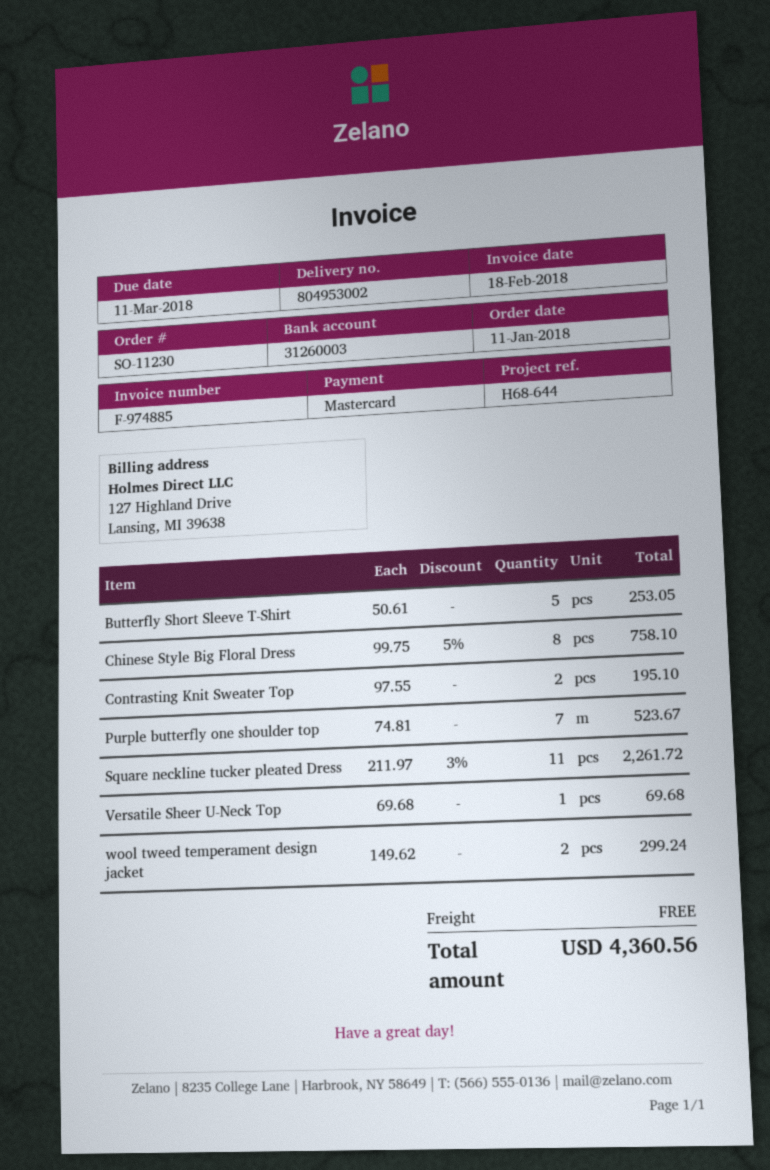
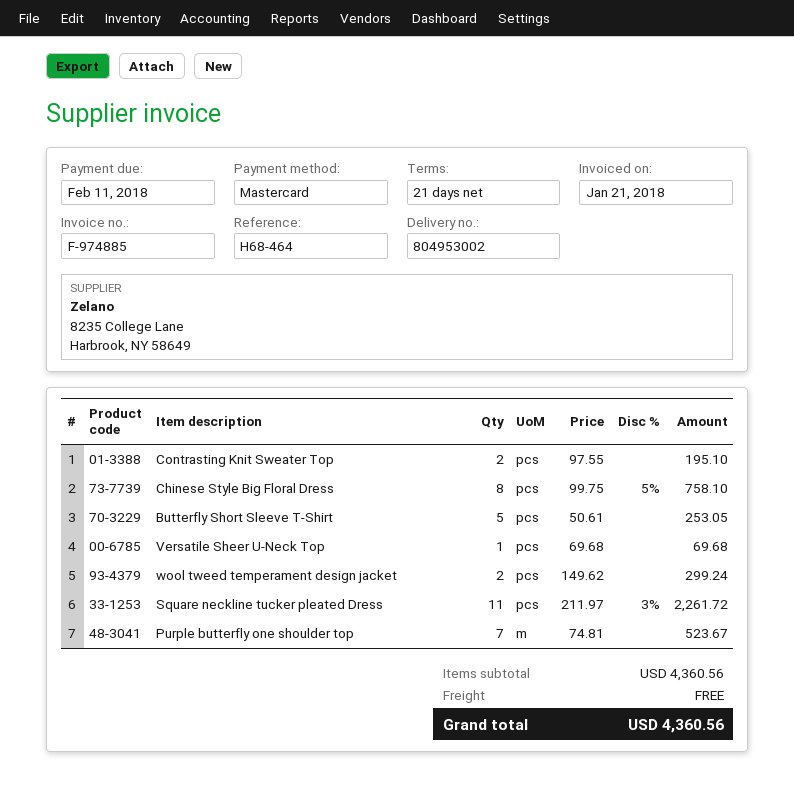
invoice date: 2018-02-18 -> 2018-01-21
due date: 2018-03-11 -> 2018-02-11
reference: H68-644 -> H68-464

